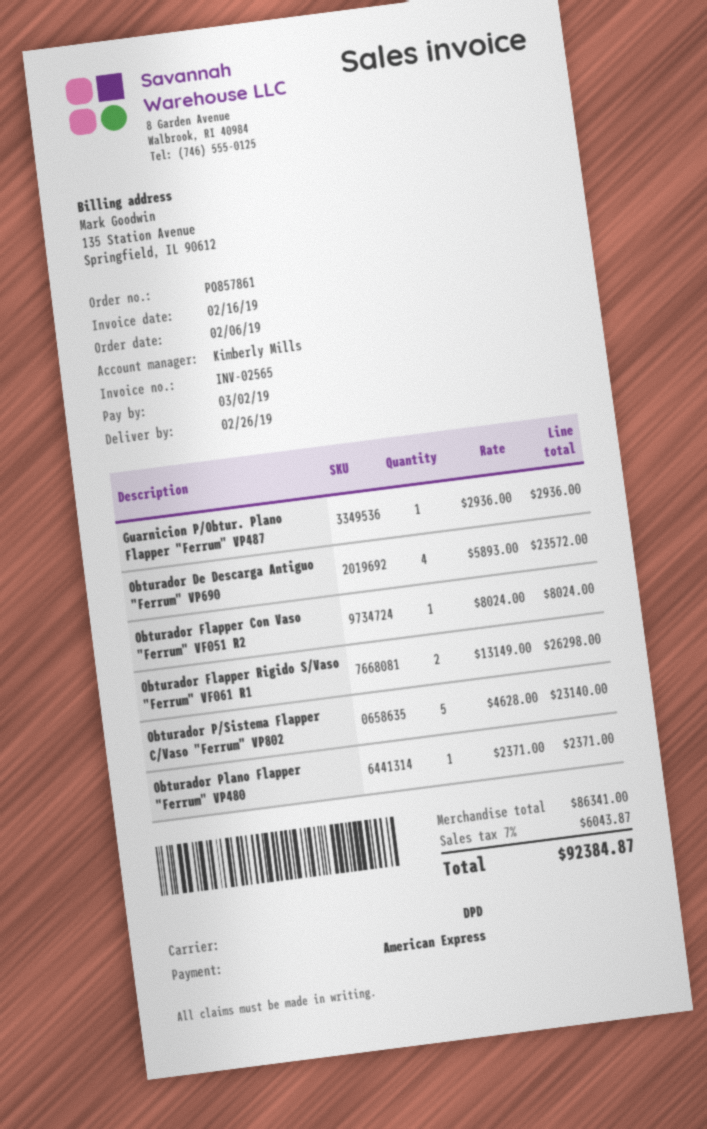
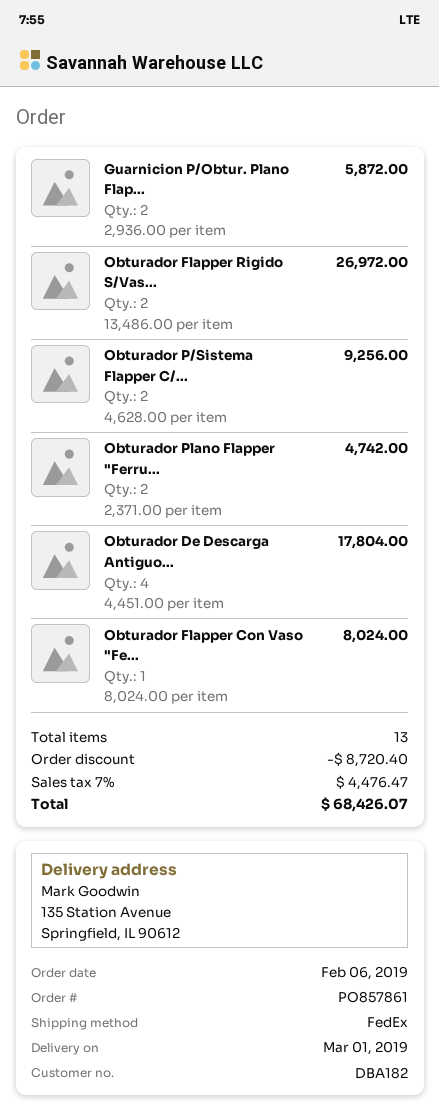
delivery date: 2019-02-26 -> 2019-03-01
shipping method: DPD -> FedEx
Guarnicion P/Obtur. Plano Flapper "Ferrum" VP487: 1 x 2936.00 = 2936.00 -> 2 x 2936.00 = 5872.00
Obturador De Descarga Antiguo "Ferrum" VP690: 4 x 5893.00 = 23572.00 -> 4 x 4451.00 = 17804.00
Obturador Flapper Rigido S/Vaso "Ferrum" VF061 R1: 2 x 13149.00 = 26298.00 -> 2 x 13486.00 = 26972.00
Obturador P/Sistema Flapper C/Vaso "Ferrum" VP802: 5 x 4628.00 = 23140.00 -> 2 x 4628.00 = 9256.00
Obturador Plano Flapper "Ferrum" VP480: 1 x 2371.00 = 2371.00 -> 2 x 2371.00 = 4742.00
discount: none -> 8720.40
tax: 7% = 6043.87 -> 7% = 4476.47
total: 92384.87 -> 68426.07

